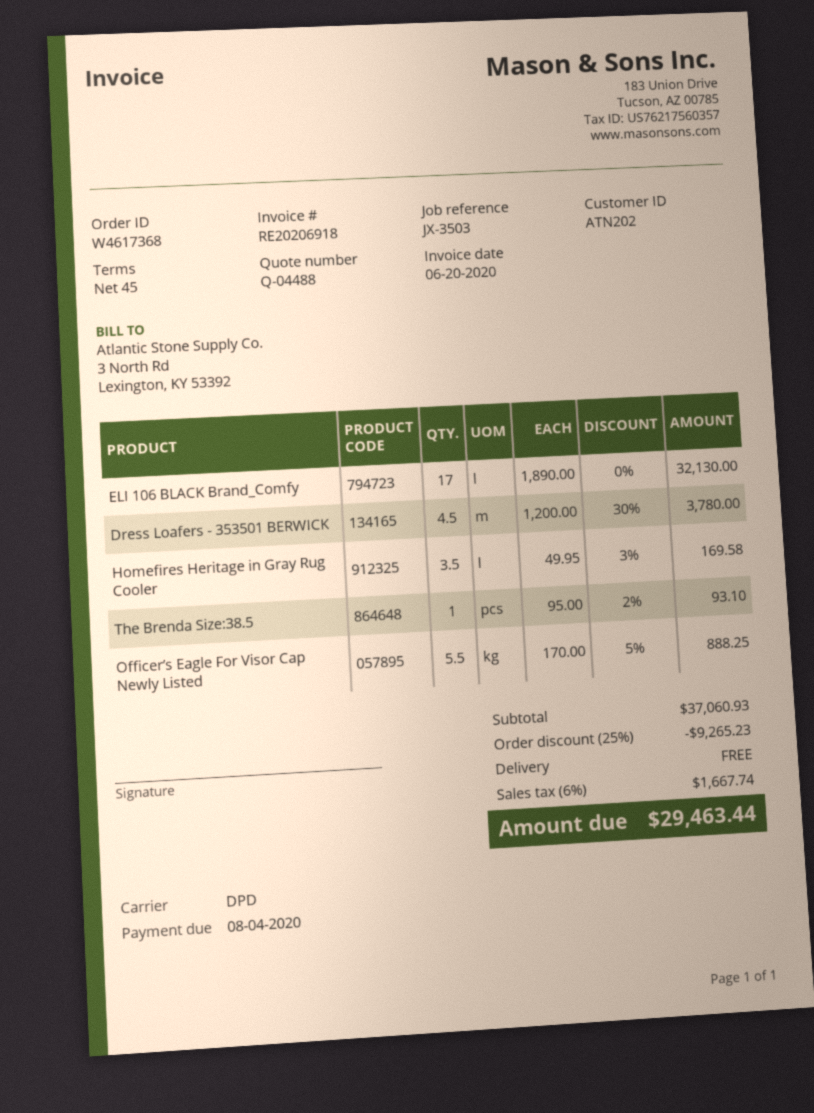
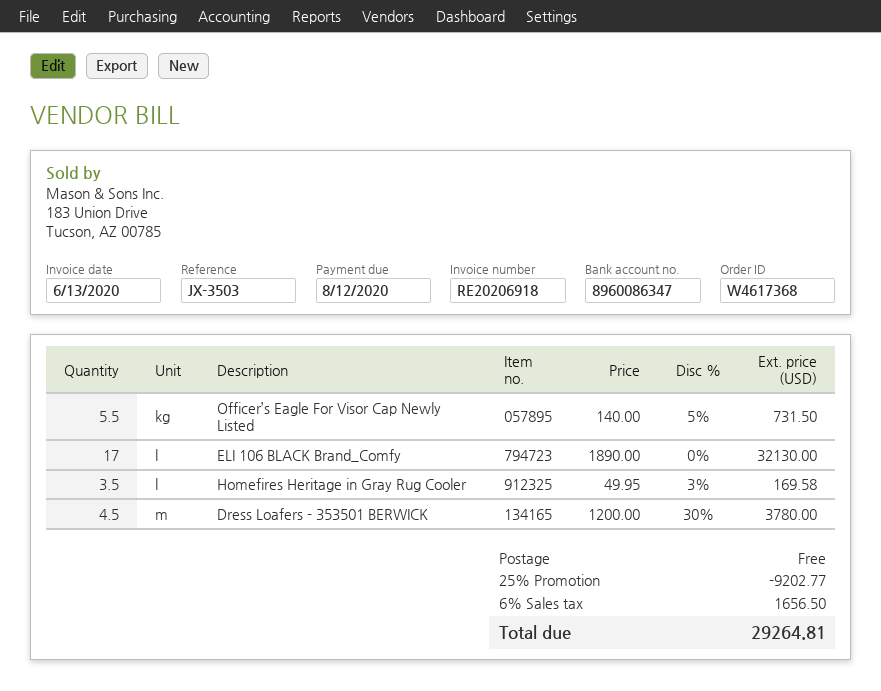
invoice date: 2020-06-20 -> 2020-06-13
due date: 2020-08-04 -> 2020-08-12
The Brenda Size:38.5: 1 x 95.00 - 2% = 93.10 -> none
Officer’s Eagle For Visor Cap Newly Listed: 5.5 x 170.00 - 5% = 888.25 -> 5.5 x 140.00 - 5% = 731.50
discount: 25% = 9265.23 -> 25% = 9202.77
tax: 6% = 1667.74 -> 6% = 1656.50
total: 29463.44 -> 29264.81

